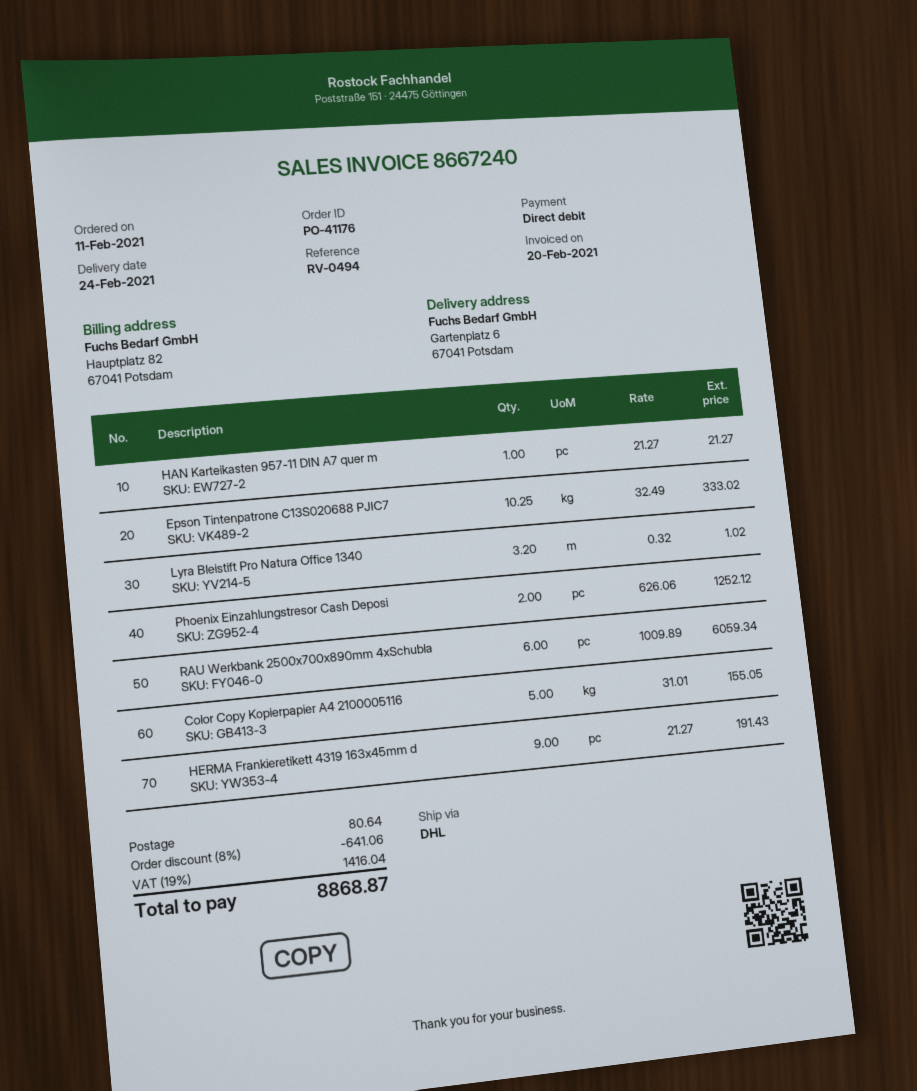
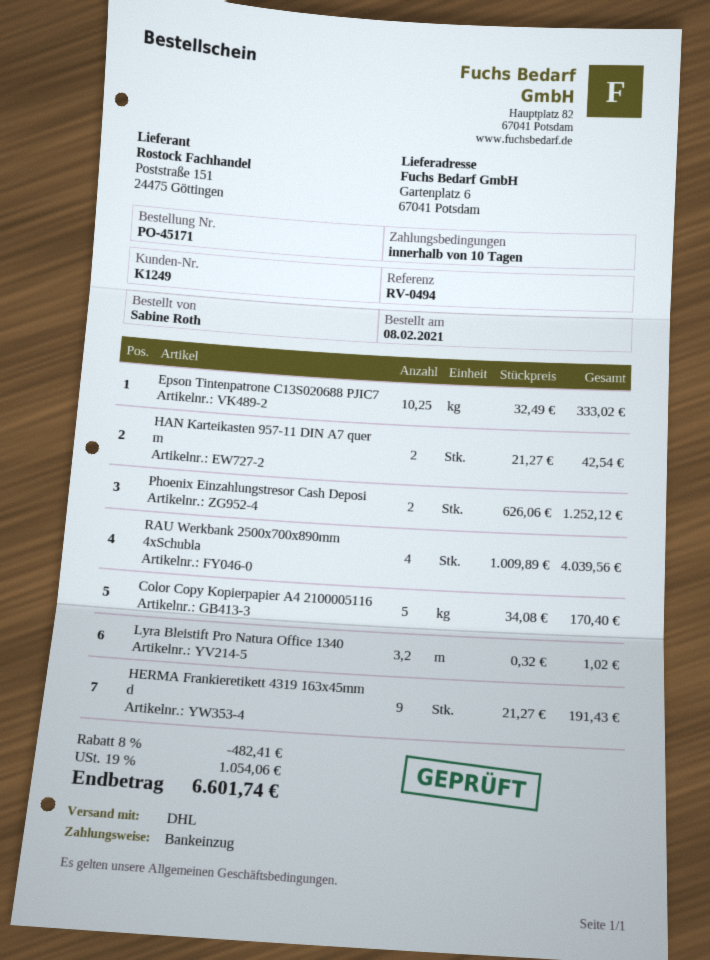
order number: PO-41176 -> PO-45171
order date: 2021-02-11 -> 2021-02-08
HAN Karteikasten 957-11 DIN A7 quer m: 1 x 21.27 = 21.27 -> 2 x 21.27 = 42.54
RAU Werkbank 2500x700x890mm 4xSchubla: 6 x 1009.89 = 6059.34 -> 4 x 1009.89 = 4039.56
Color Copy Kopierpapier A4 2100005116: 5 x 31.01 = 155.05 -> 5 x 34.08 = 170.40
discount: 8% = 641.06 -> 8% = 482.41
shipping: 80.64 -> none
tax: 19% = 1416.04 -> 19% = 1054.06
total: 8868.87 -> 6601.74

